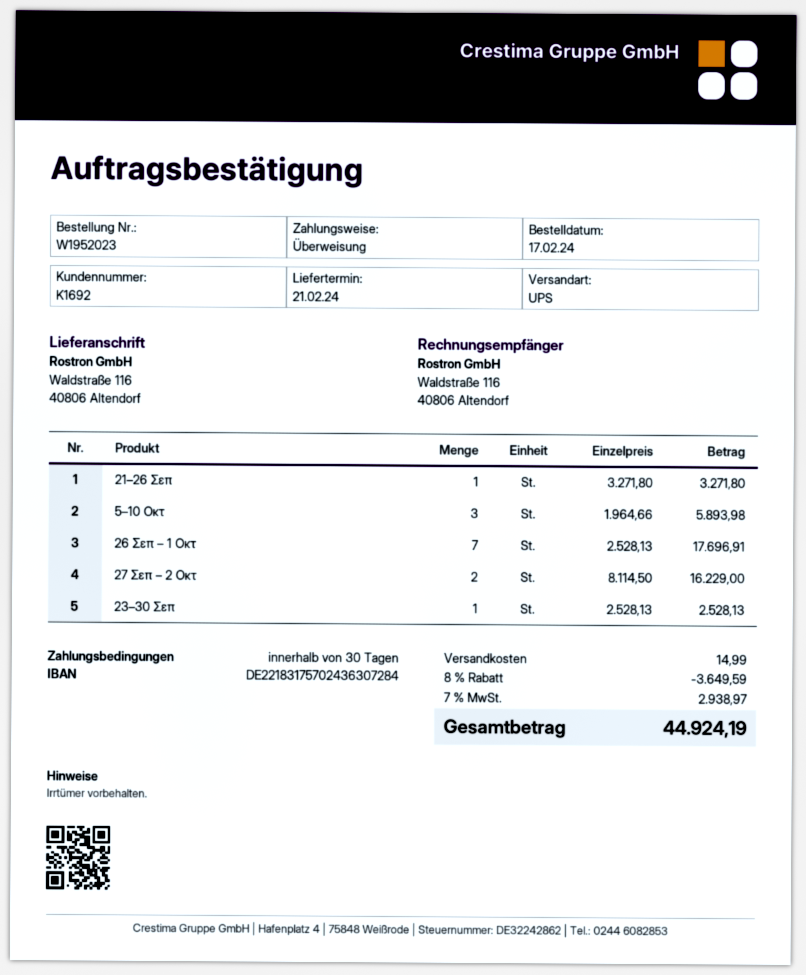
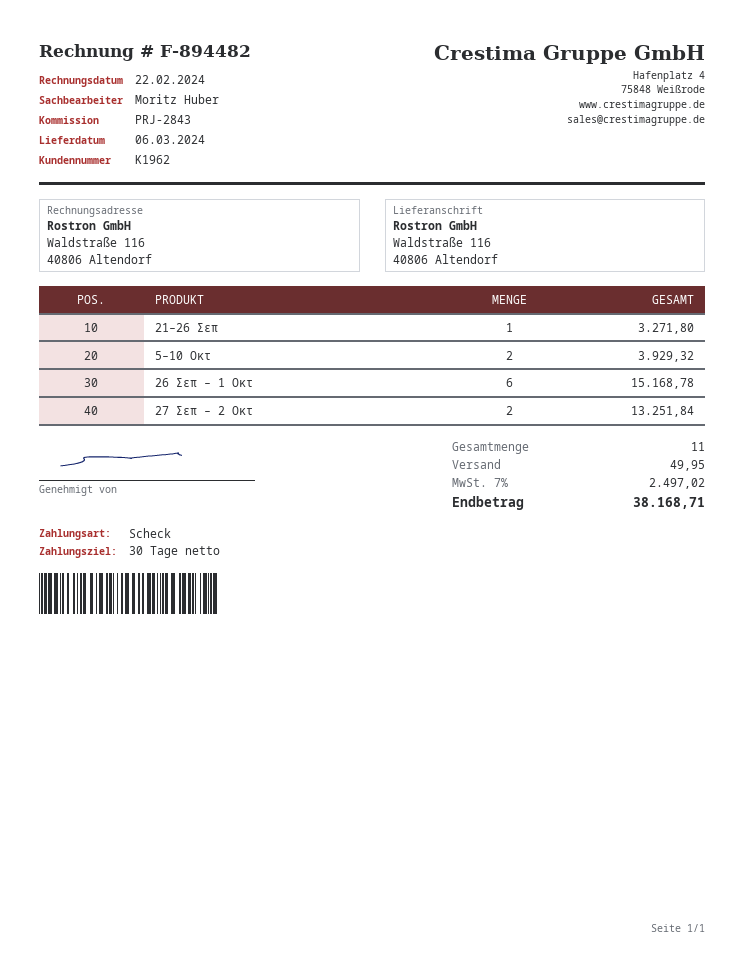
delivery date: 2024-02-21 -> 2024-03-06
customer number: K1692 -> K1962
payment method: bank transfer -> cheque
5–10 Οκτ: 3 for 5893.98 -> 2 for 3929.32
26 Σεπ – 1 Οκτ: 7 for 17696.91 -> 6 for 15168.78
27 Σεπ – 2 Οκτ: 2 for 16229.00 -> 2 for 13251.84
23–30 Σεπ: 1 for 2528.13 -> none
discount: 8% = 3649.59 -> none
shipping: 14.99 -> 49.95
tax: 7% = 2938.97 -> 7% = 2497.02
total: 44924.19 -> 38168.71

